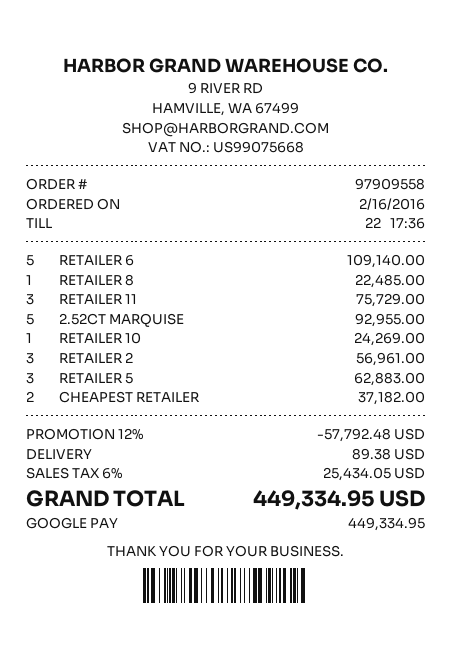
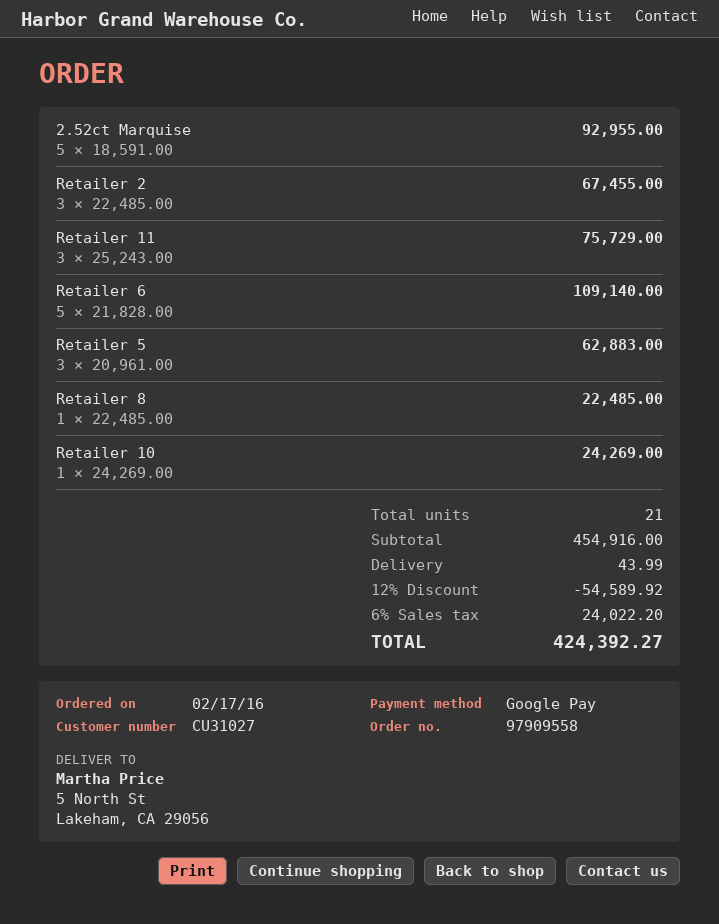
order date: 2016-02-16 -> 2016-02-17
RETAILER 2: 3 for 56961.00 -> 3 for 67455.00
CHEAPEST RETAILER: 2 for 37182.00 -> none
discount: 12% = 57792.48 -> 12% = 54589.92
shipping: 89.38 -> 43.99
tax: 6% = 25434.05 -> 6% = 24022.20
total: 449334.95 -> 424392.27

